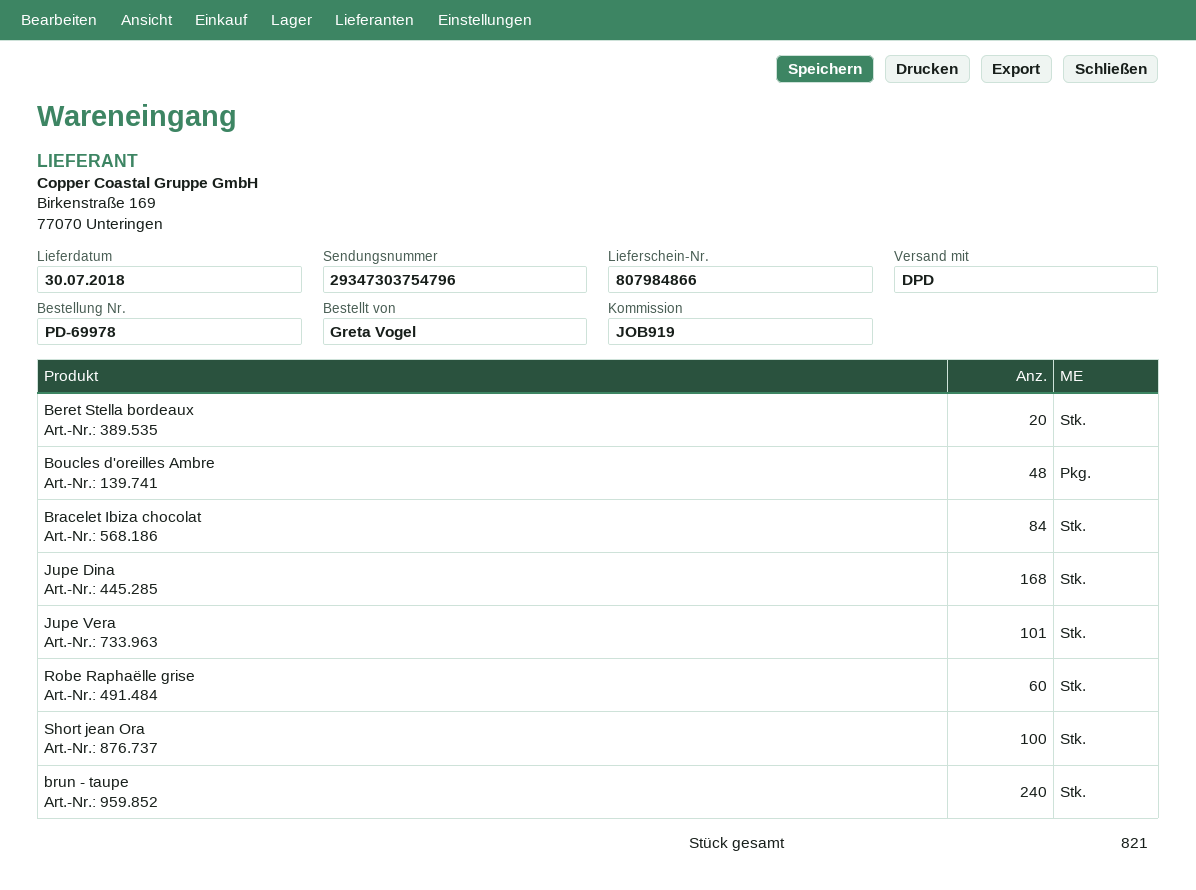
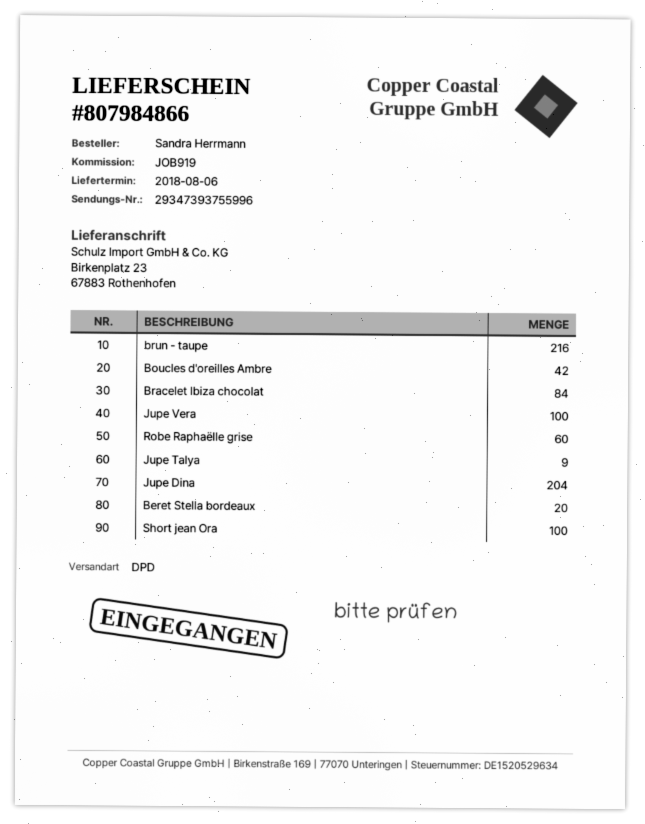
delivery date: 2018-07-30 -> 2018-08-06
ordered by: Greta Vogel -> Sandra Herrmann
tracking number: 29347303754796 -> 29347393755996
Boucles d'oreilles Ambre: 48 -> 42
Jupe Dina: 168 -> 204
Jupe Vera: 101 -> 100
brun - taupe: 240 -> 216
Jupe Talya: none -> 9

